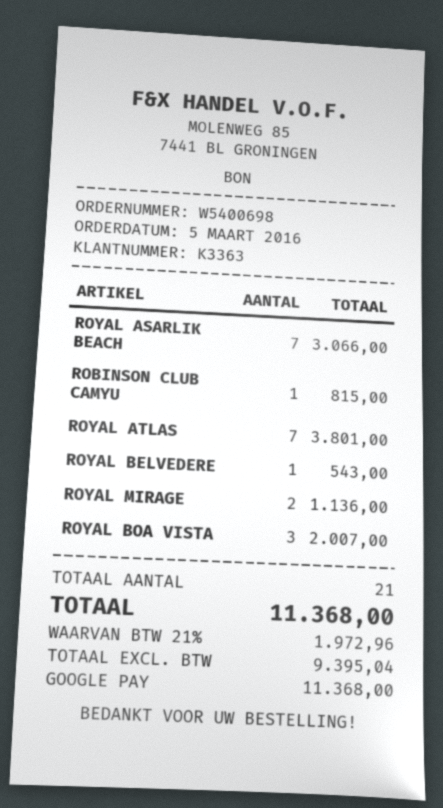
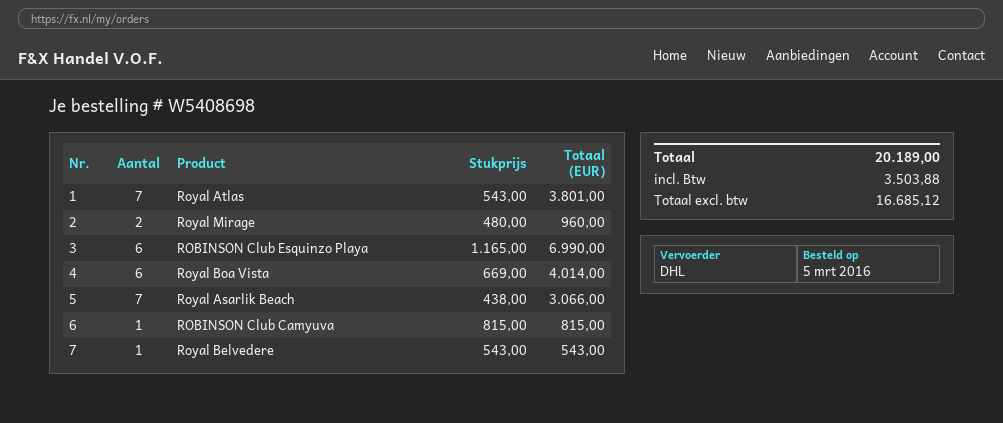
order number: W5400698 -> W5408698
ROYAL MIRAGE: 2 for 1136.00 -> 2 for 960.00
ROYAL BOA VISTA: 3 for 2007.00 -> 6 for 4014.00
ROBINSON Club Esquinzo Playa: none -> 6 for 6990.00
net: 9395.04 -> 16685.12
tax: 1972.96 -> 3503.88
total: 11368.00 -> 20189.00

